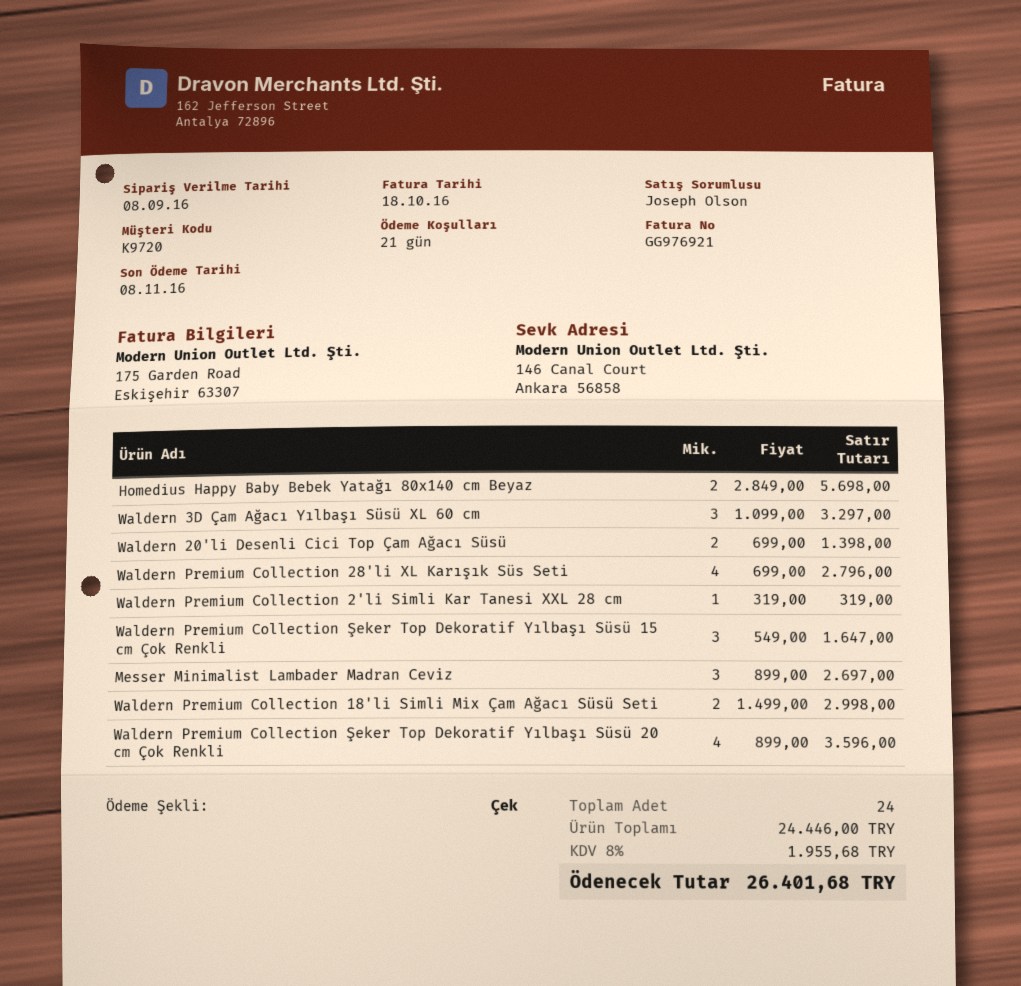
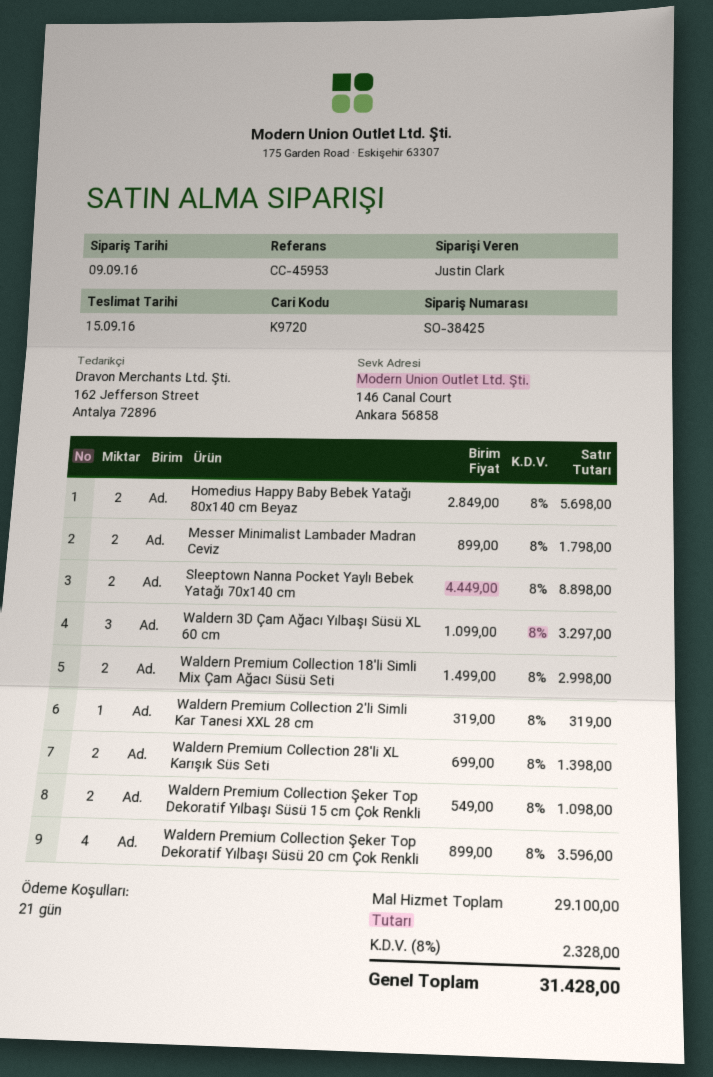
order date: 2016-09-08 -> 2016-09-09
Waldern 20'li Desenli Cici Top Çam Ağacı Süsü: 2 x 699.00 = 1398.00 -> none
Waldern Premium Collection 28'li XL Karışık Süs Seti: 4 x 699.00 = 2796.00 -> 2 x 699.00 = 1398.00
Waldern Premium Collection Şeker Top Dekoratif Yılbaşı Süsü 15 cm Çok Renkli: 3 x 549.00 = 1647.00 -> 2 x 549.00 = 1098.00
Messer Minimalist Lambader Madran Ceviz: 3 x 899.00 = 2697.00 -> 2 x 899.00 = 1798.00
Sleeptown Nanna Pocket Yaylı Bebek Yatağı 70x140 cm: none -> 2 x 4449.00 = 8898.00
subtotal: 24446.00 -> 29100.00
tax: 8% = 1955.68 -> 8% = 2328.00
total: 26401.68 -> 31428.00

